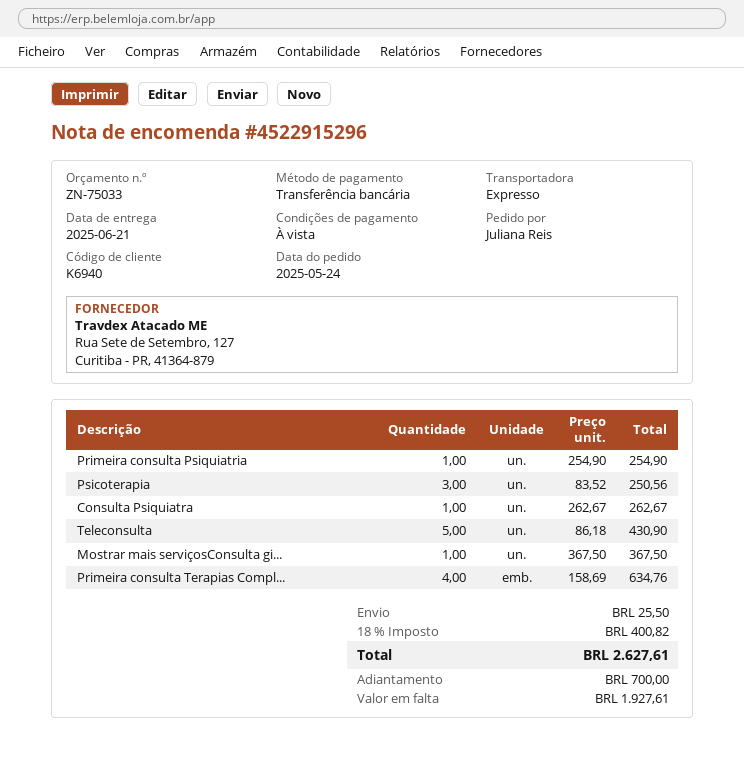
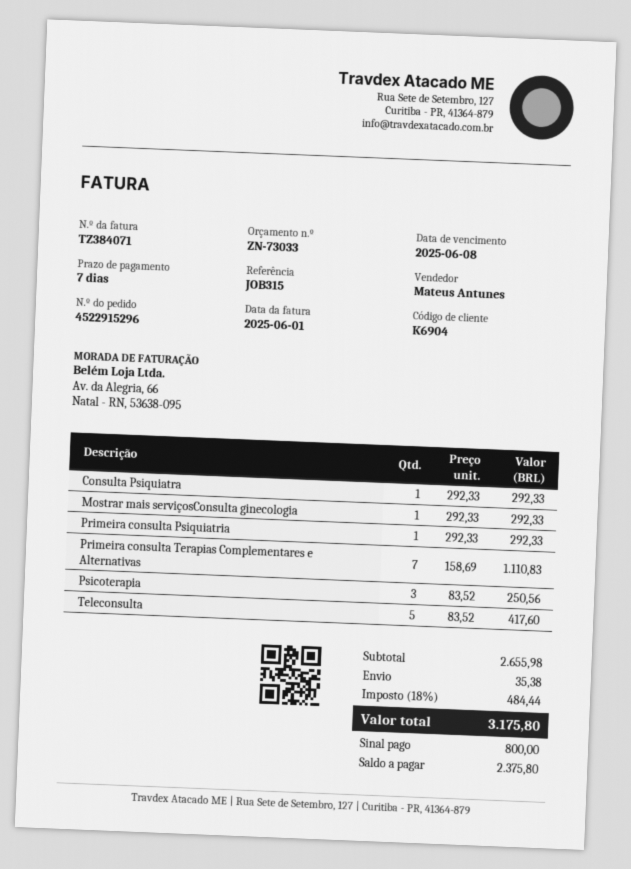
quote number: ZN-75033 -> ZN-73033
payment terms: on receipt -> 7 days
customer number: K6940 -> K6904
Primeira consulta Psiquiatria: 1 x 254.90 = 254.90 -> 1 x 292.33 = 292.33
Consulta Psiquiatra: 1 x 262.67 = 262.67 -> 1 x 292.33 = 292.33
Teleconsulta: 5 x 86.18 = 430.90 -> 5 x 83.52 = 417.60
Mostrar mais serviçosConsulta gi...: 1 x 367.50 = 367.50 -> 1 x 292.33 = 292.33
Primeira consulta Terapias Compl...: 4 x 158.69 = 634.76 -> 7 x 158.69 = 1110.83
shipping: 25.50 -> 35.38
tax: 18% = 400.82 -> 18% = 484.44
total: 2627.61 -> 3175.80
deposit: 700.00 -> 800.00
balance: 1927.61 -> 2375.80

